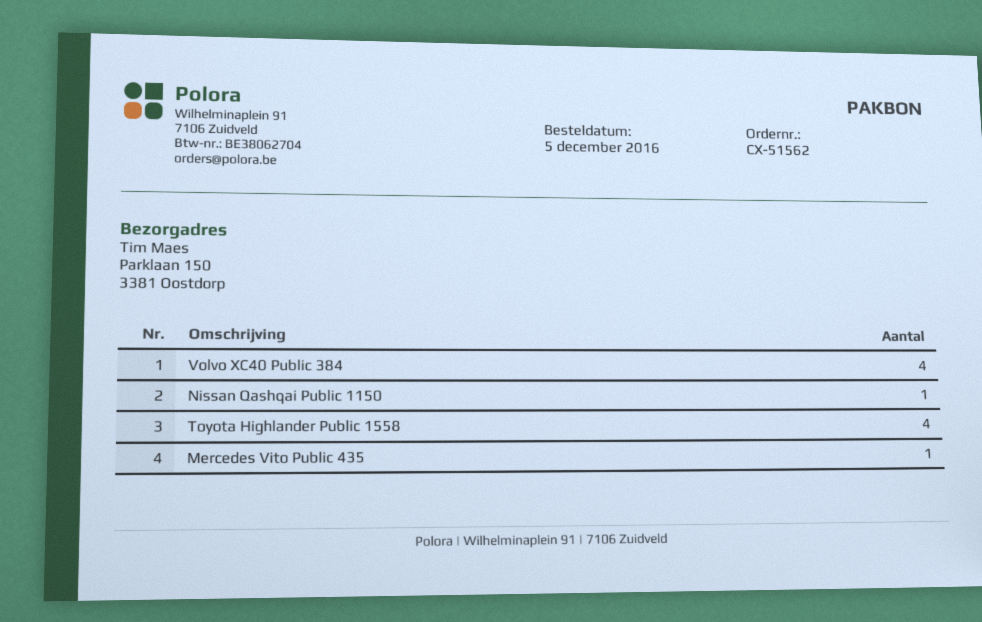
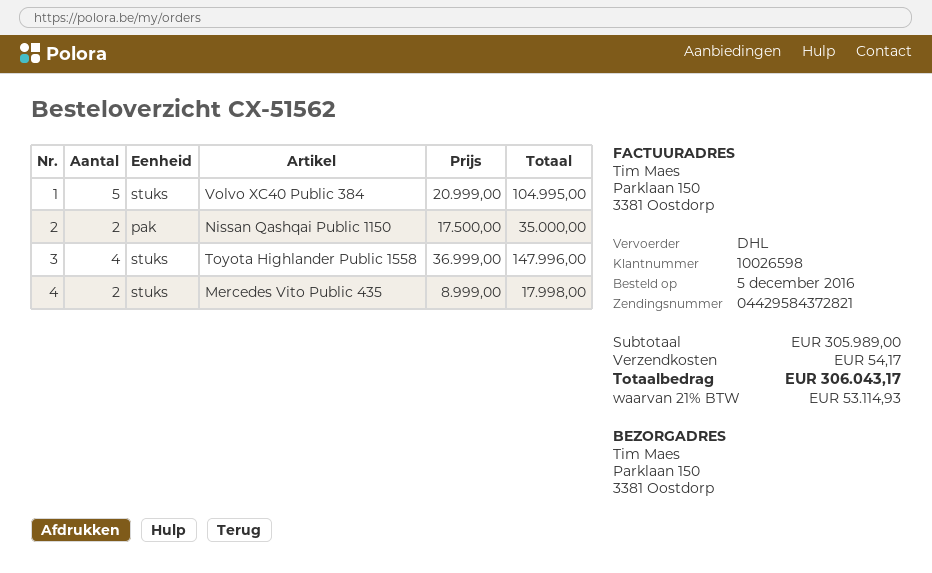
Volvo XC40 Public 384: 4 -> 5
Nissan Qashqai Public 1150: 1 -> 2
Mercedes Vito Public 435: 1 -> 2

